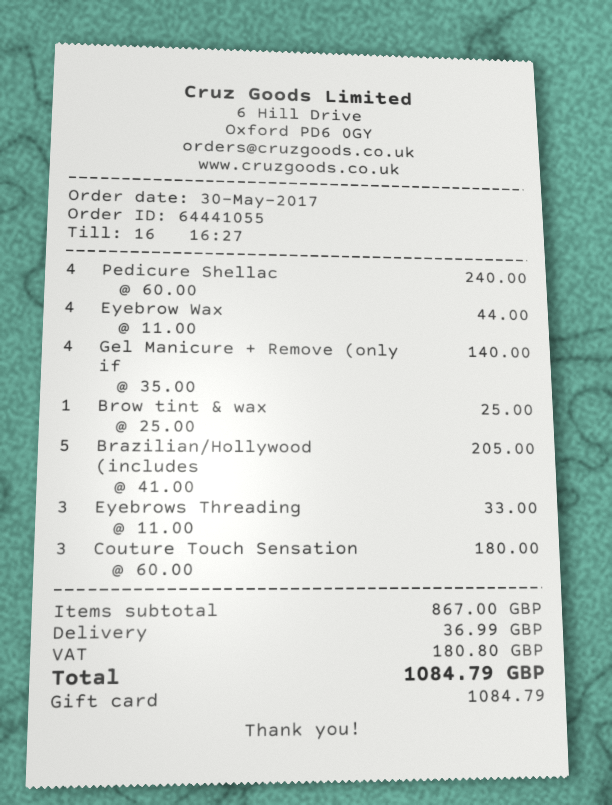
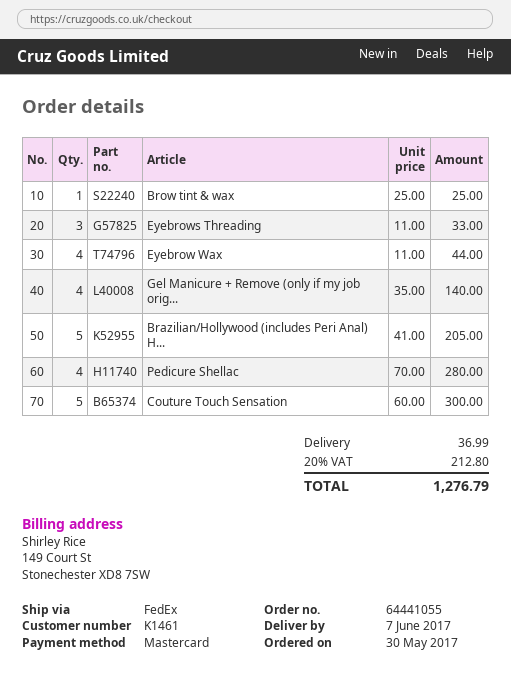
payment method: gift card -> Mastercard
Pedicure Shellac: 4 x 60.00 = 240.00 -> 4 x 70.00 = 280.00
Couture Touch Sensation: 3 x 60.00 = 180.00 -> 5 x 60.00 = 300.00
tax: 180.80 -> 212.80
total: 1084.79 -> 1276.79

